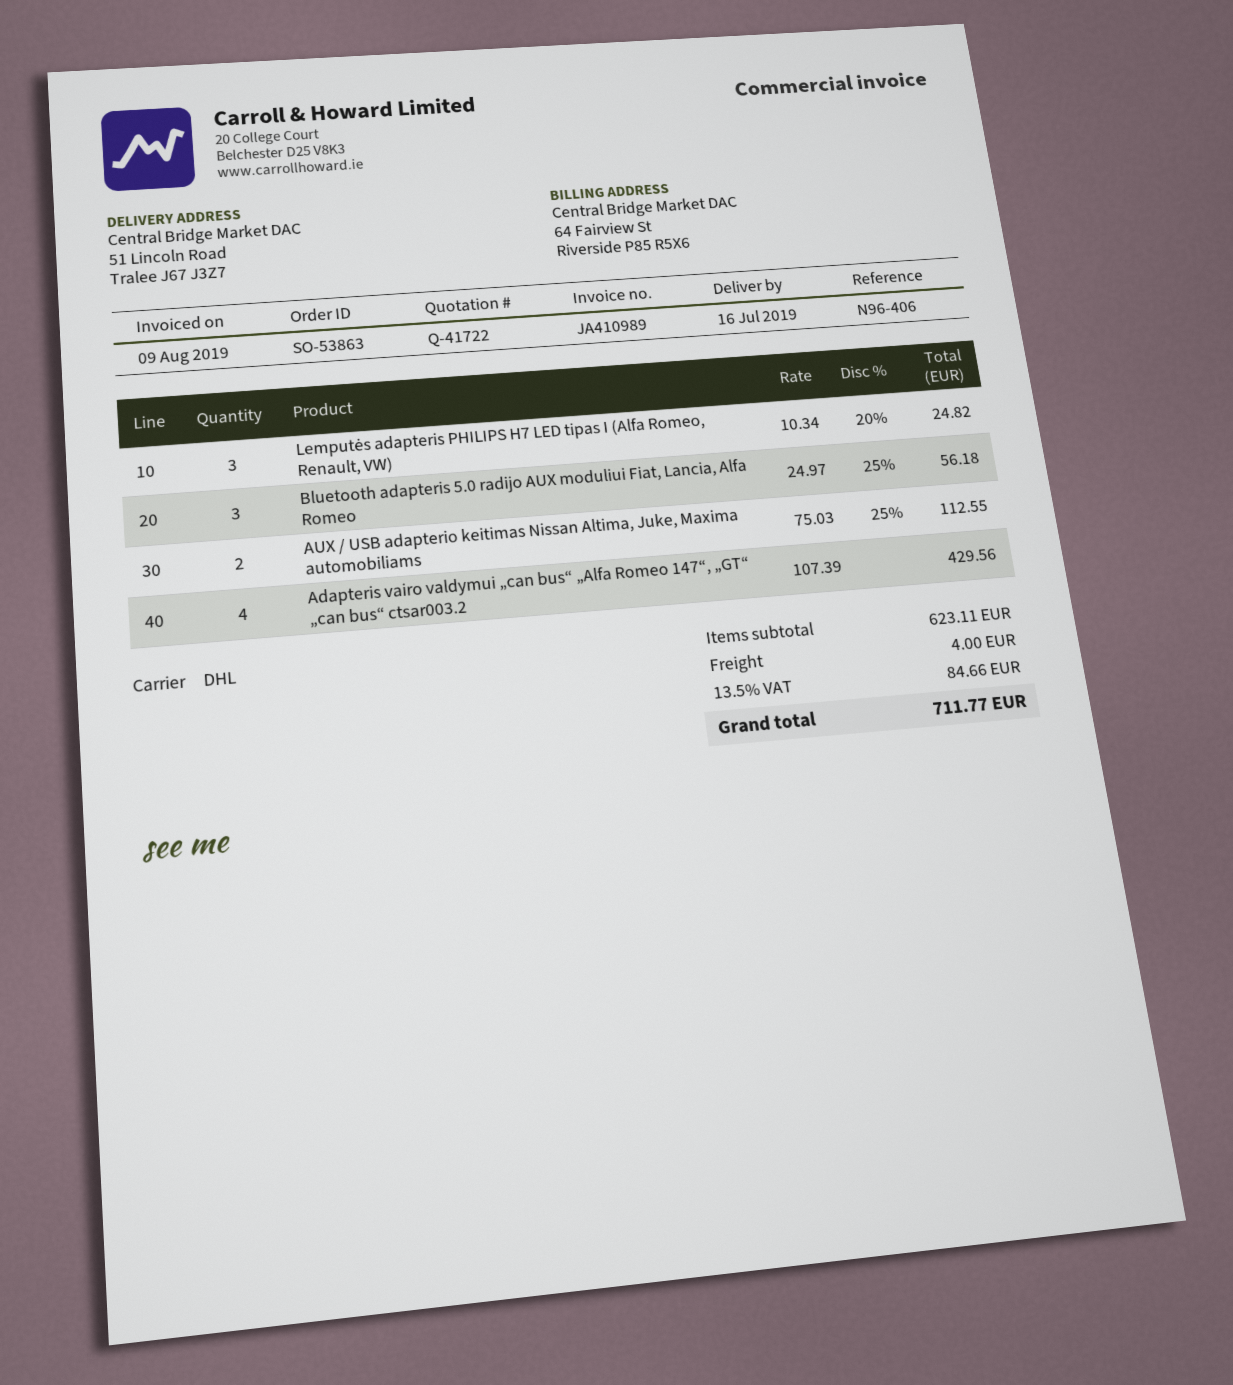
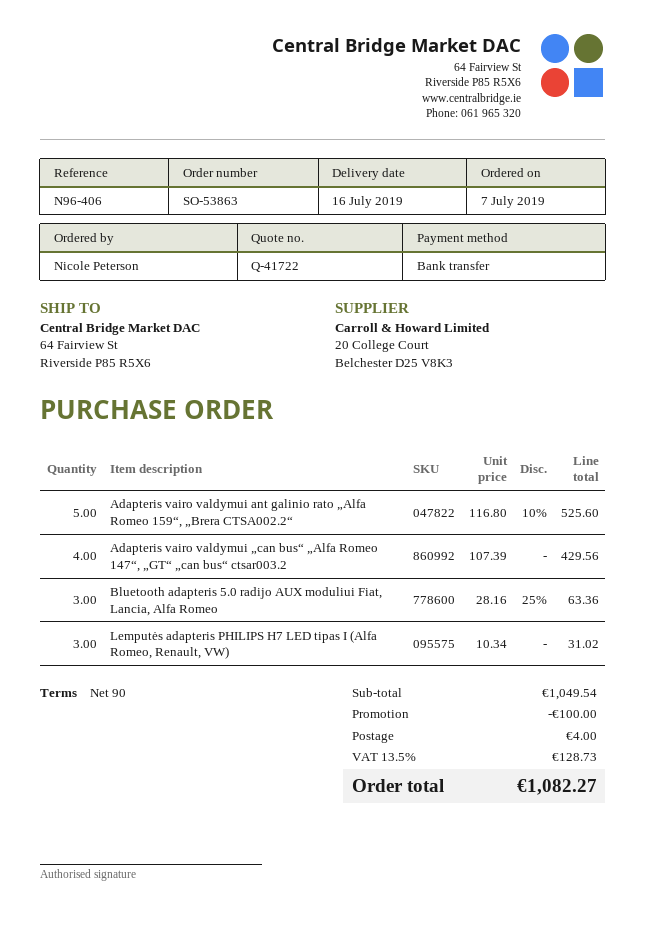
ship to: 51 Lincoln Road, Tralee J67 J3Z7 -> 64 Fairview St, Riverside P85 R5X6
Lemputės adapteris PHILIPS H7 LED tipas I (Alfa Romeo, Renault, VW): 3 x 10.34 - 20% = 24.82 -> 3 x 10.34 = 31.02
Bluetooth adapteris 5.0 radijo AUX moduliui Fiat, Lancia, Alfa Romeo: 3 x 24.97 - 25% = 56.18 -> 3 x 28.16 - 25% = 63.36
AUX / USB adapterio keitimas Nissan Altima, Juke, Maxima automobiliams: 2 x 75.03 - 25% = 112.55 -> none
Adapteris vairo valdymui ant galinio rato „Alfa Romeo 159“, „Brera CTSA002.2“: none -> 5 x 116.80 - 10% = 525.60
subtotal: 623.11 -> 1049.54
discount: none -> 100.00
tax: 13.5% = 84.66 -> 13.5% = 128.73
total: 711.77 -> 1082.27

